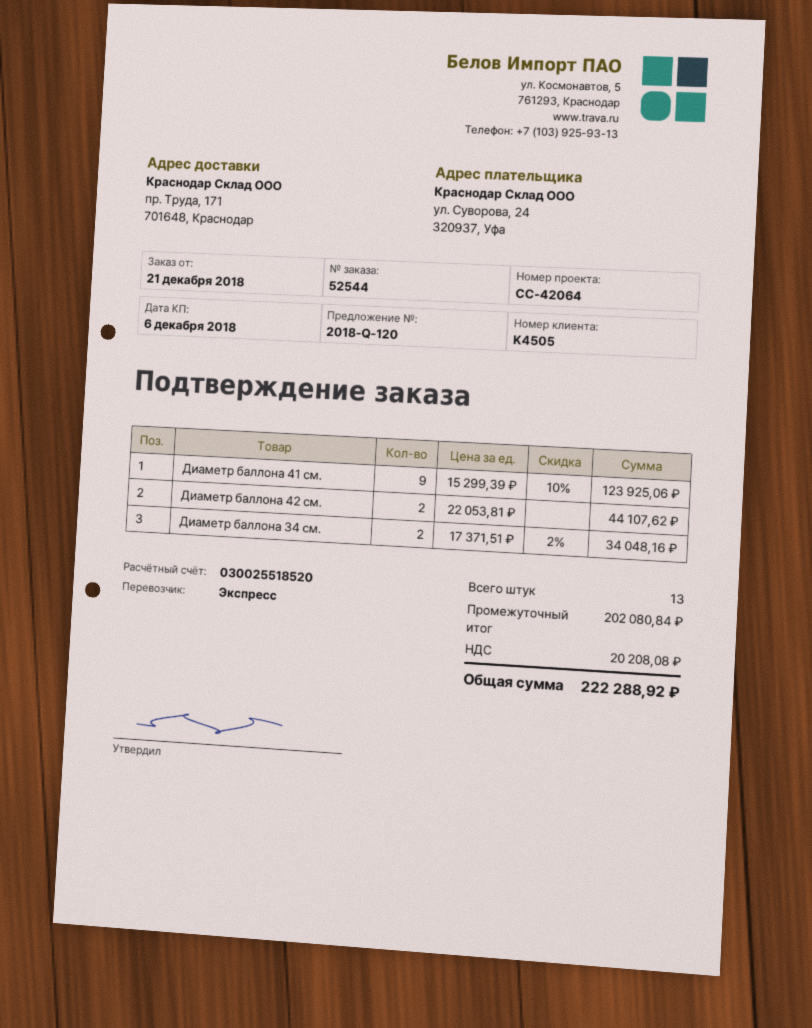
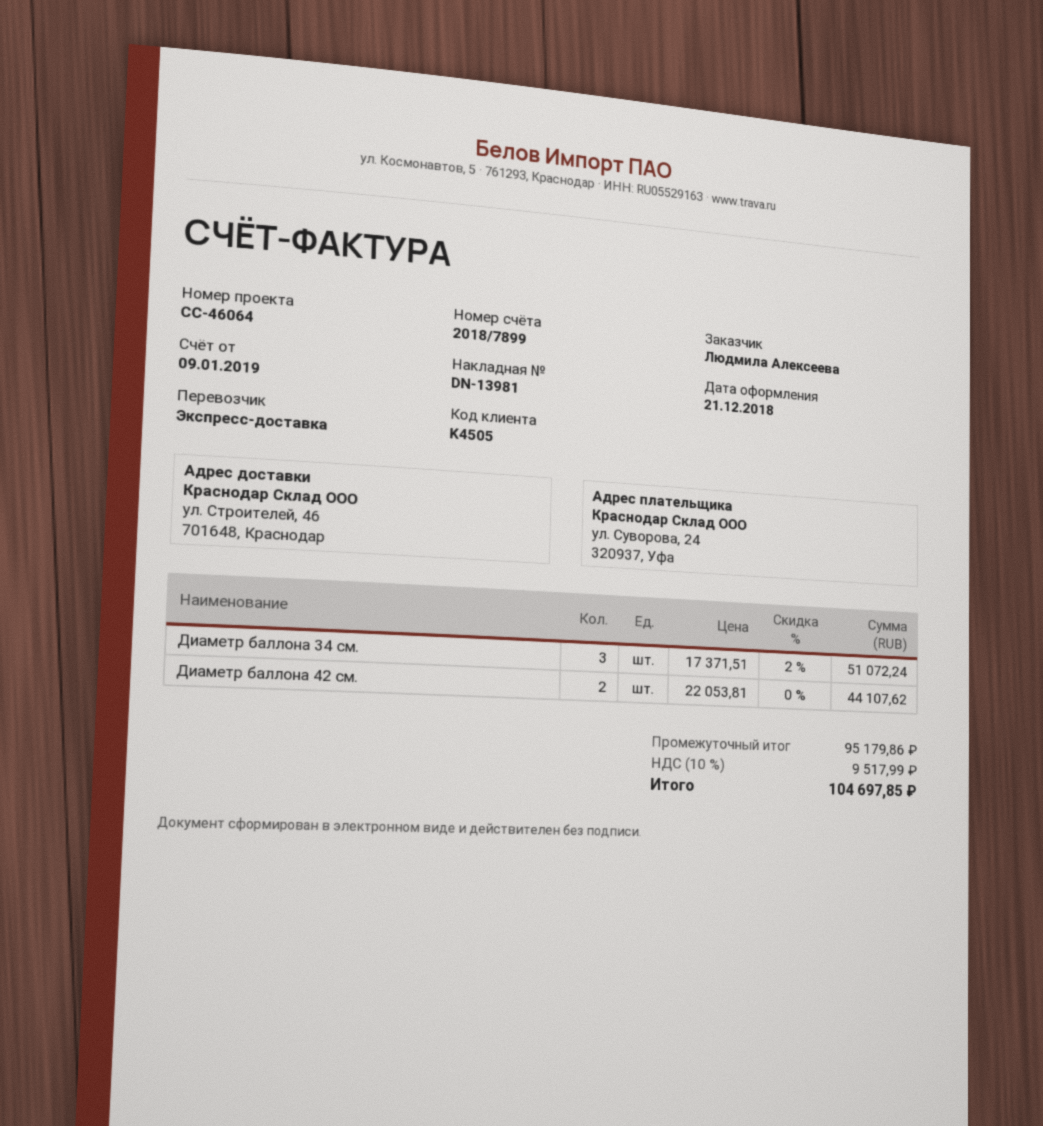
reference: CC-42064 -> CC-46064
ship to: пр. Труда, 171, 701648, Краснодар -> ул. Строителей, 46, 701648, Краснодар
Диаметр баллона 41 см.: 9 x 15299.39 - 10% = 123925.06 -> none
Диаметр баллона 34 см.: 2 x 17371.51 - 2% = 34048.16 -> 3 x 17371.51 - 2% = 51072.24
subtotal: 202080.84 -> 95179.86
tax: 20208.08 -> 9517.99
total: 222288.92 -> 104697.85

